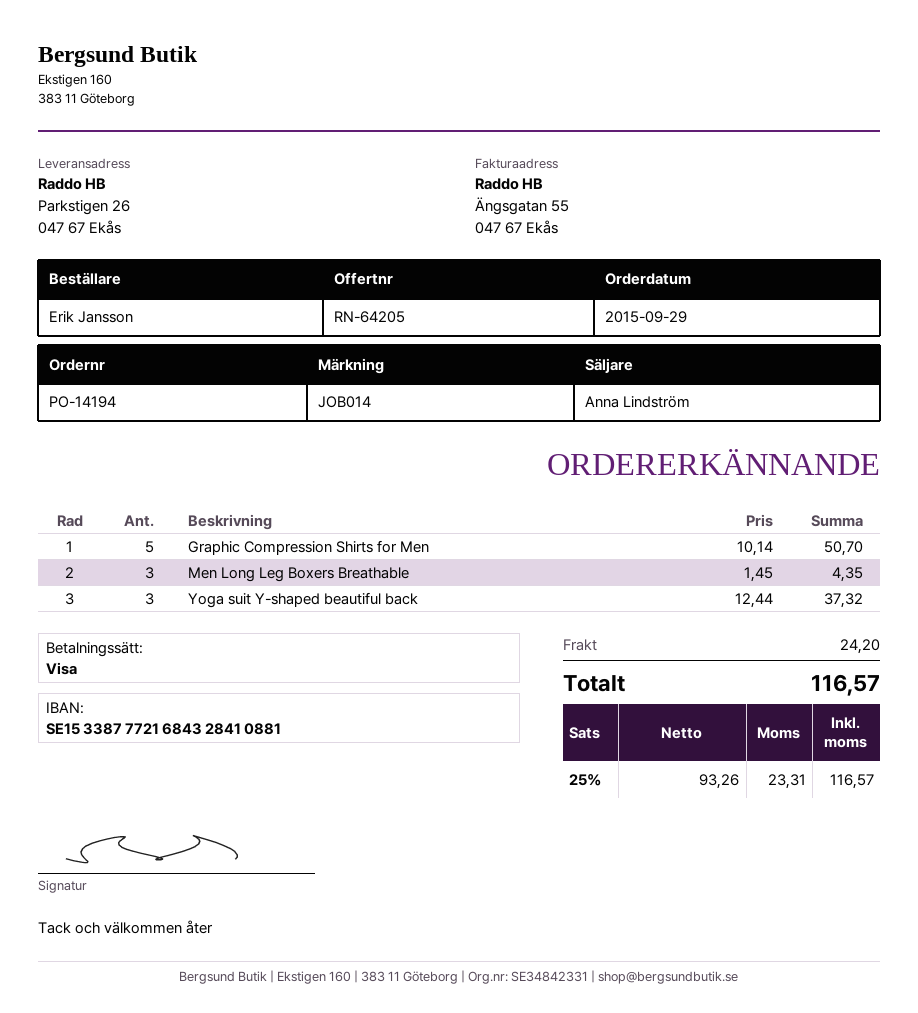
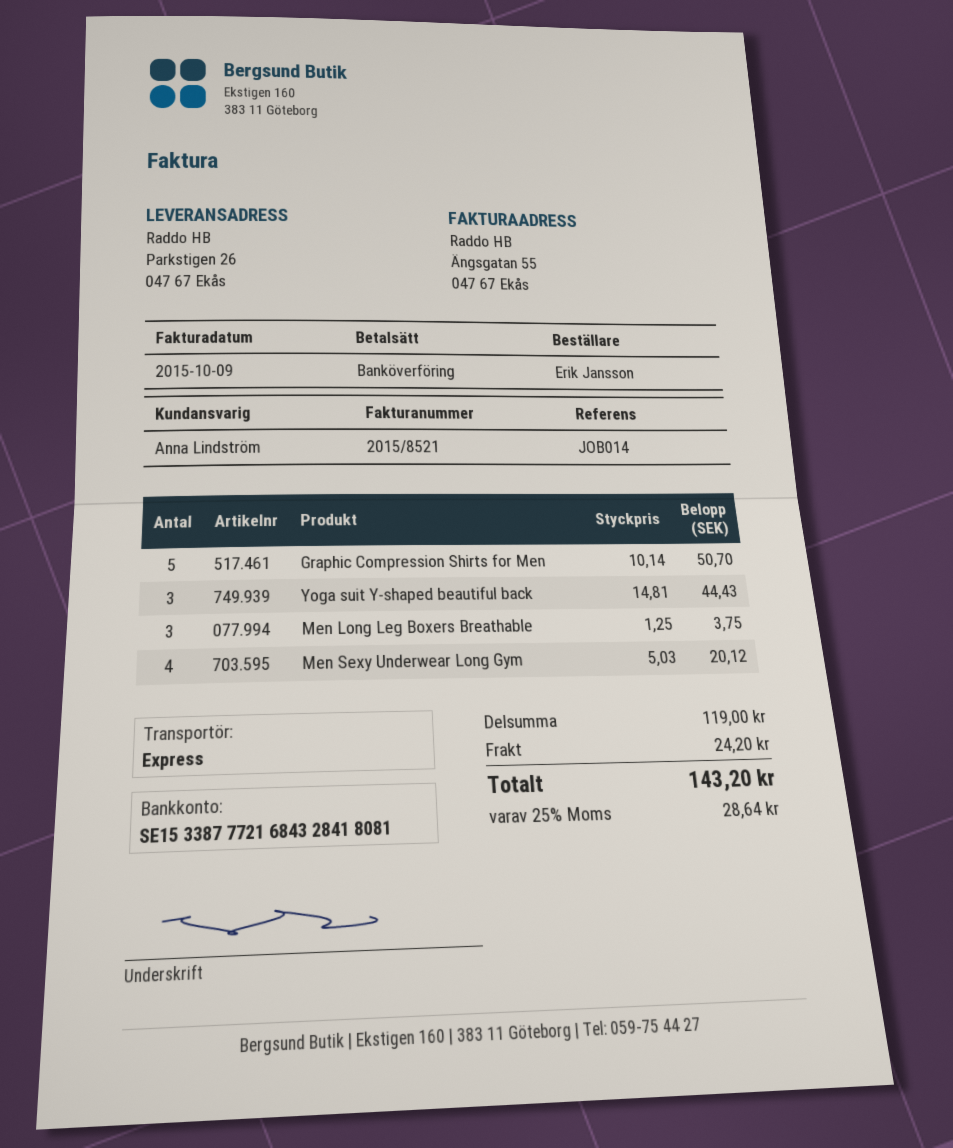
payment method: Visa -> bank transfer
bank account: SE1533877721684328410881 -> SE1533877721684328418081
Men Long Leg Boxers Breathable: 3 x 1.45 = 4.35 -> 3 x 1.25 = 3.75
Yoga suit Y-shaped beautiful back: 3 x 12.44 = 37.32 -> 3 x 14.81 = 44.43
Men Sexy Underwear Long Gym: none -> 4 x 5.03 = 20.12
tax: 25% = 23.31 -> 25% = 28.64
total: 116.57 -> 143.20

